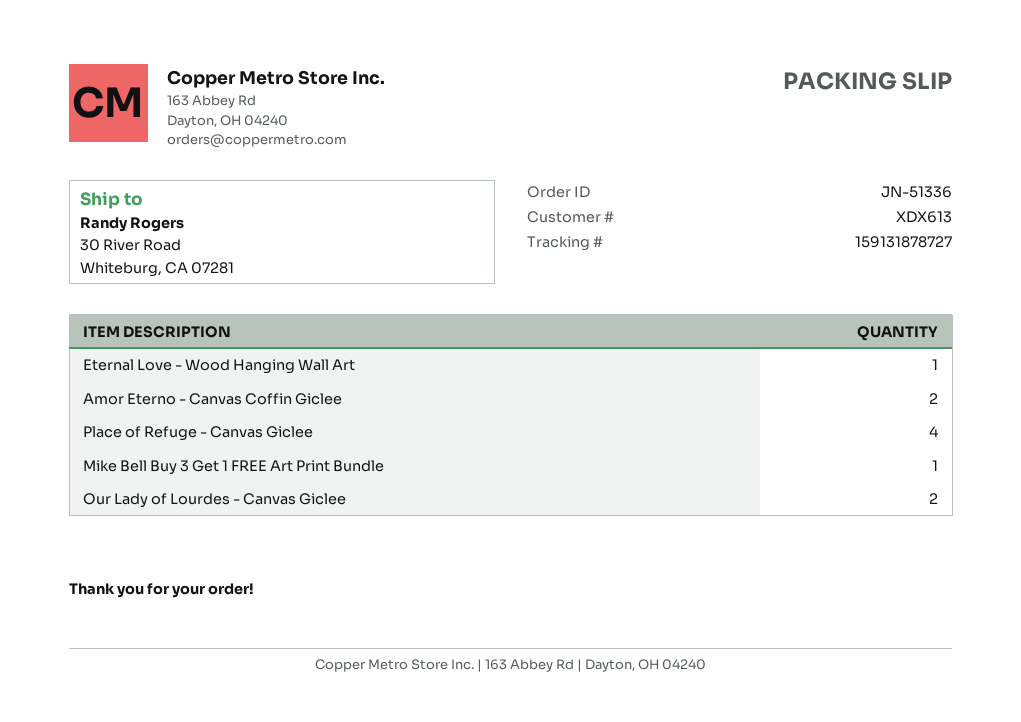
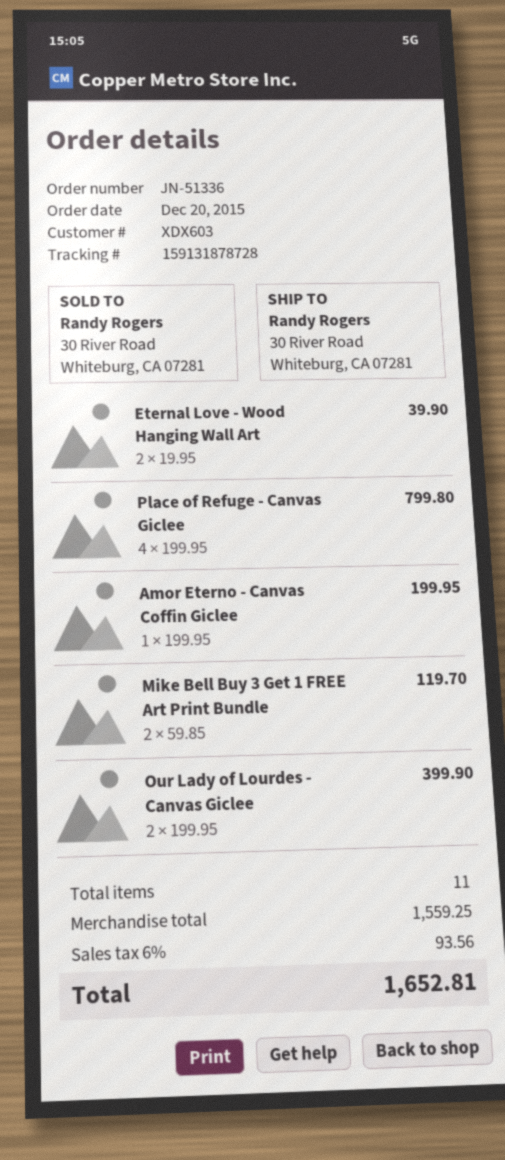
customer number: XDX613 -> XDX603
tracking number: 159131878727 -> 159131878728
Eternal Love - Wood Hanging Wall Art: 1 -> 2
Amor Eterno - Canvas Coffin Giclee: 2 -> 1
Mike Bell Buy 3 Get 1 FREE Art Print Bundle: 1 -> 2

